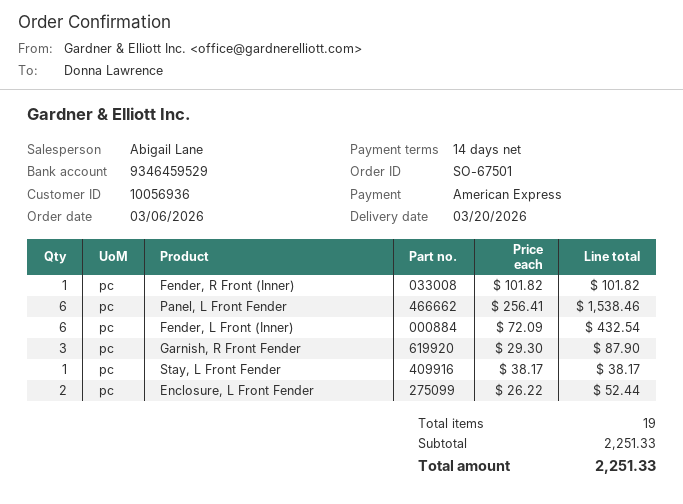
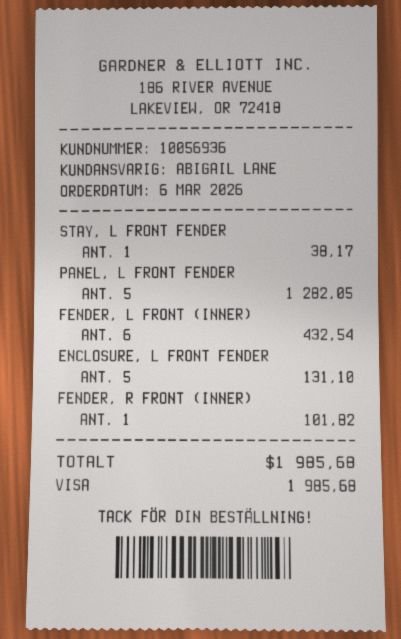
payment method: American Express -> Visa
Panel, L Front Fender: 6 for 1538.46 -> 5 for 1282.05
Garnish, R Front Fender: 3 for 87.90 -> none
Enclosure, L Front Fender: 2 for 52.44 -> 5 for 131.10
total: 2251.33 -> 1985.68

